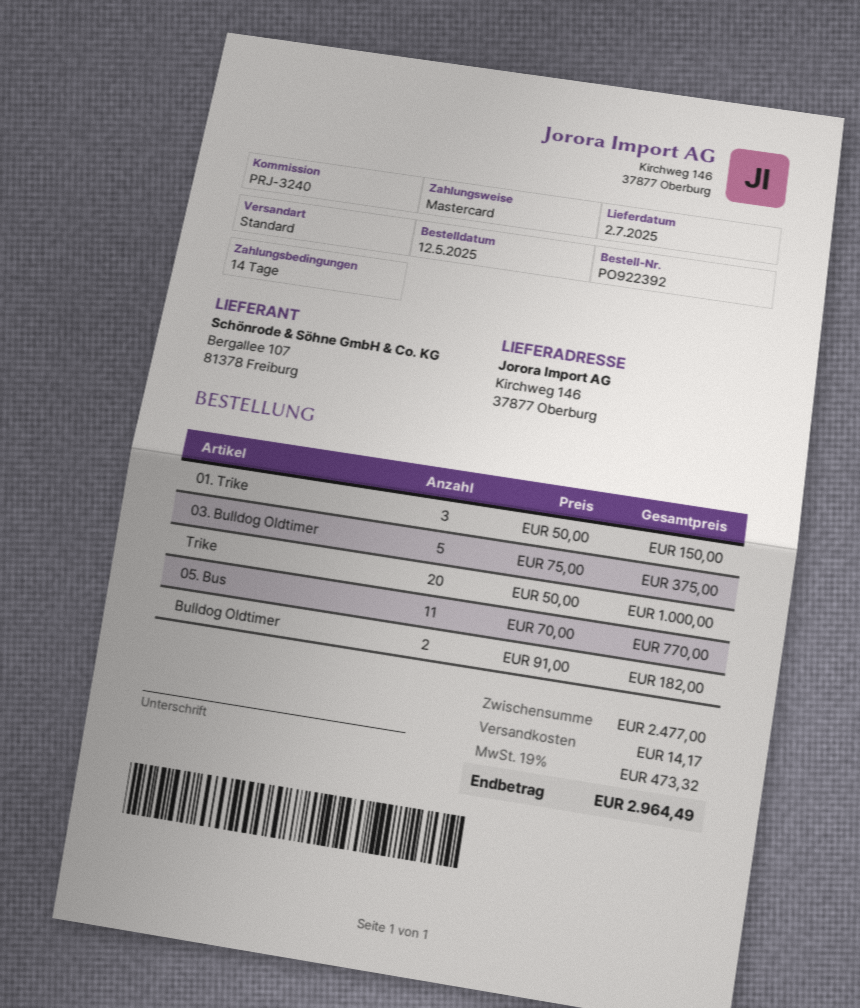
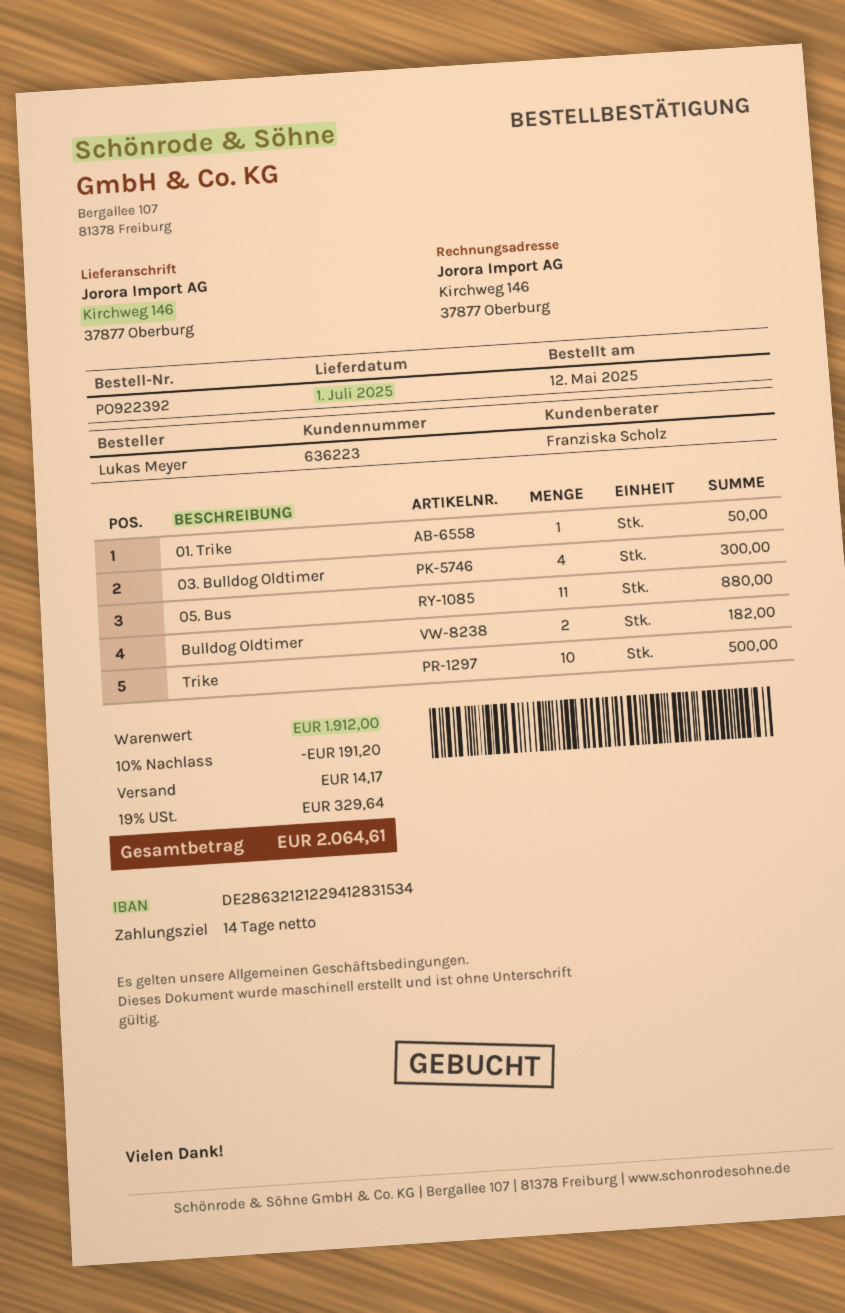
delivery date: 2025-07-02 -> 2025-07-01
01. Trike: 3 for 150.00 -> 1 for 50.00
03. Bulldog Oldtimer: 5 for 375.00 -> 4 for 300.00
Trike: 20 for 1000.00 -> 10 for 500.00
05. Bus: 11 for 770.00 -> 11 for 880.00
subtotal: 2477.00 -> 1912.00
discount: none -> 10% = 191.20
tax: 19% = 473.32 -> 19% = 329.64
total: 2964.49 -> 2064.61

